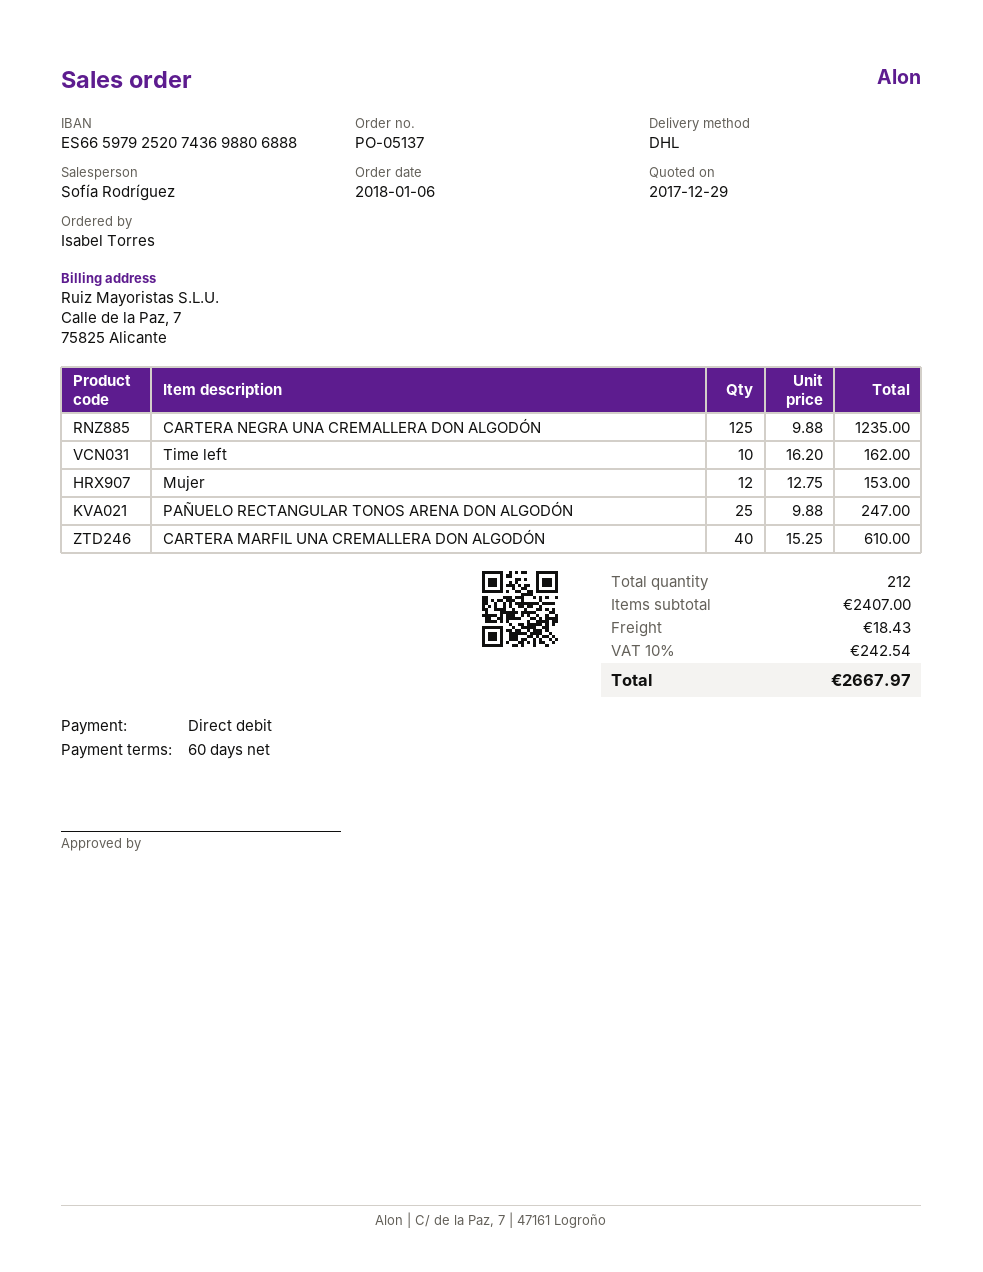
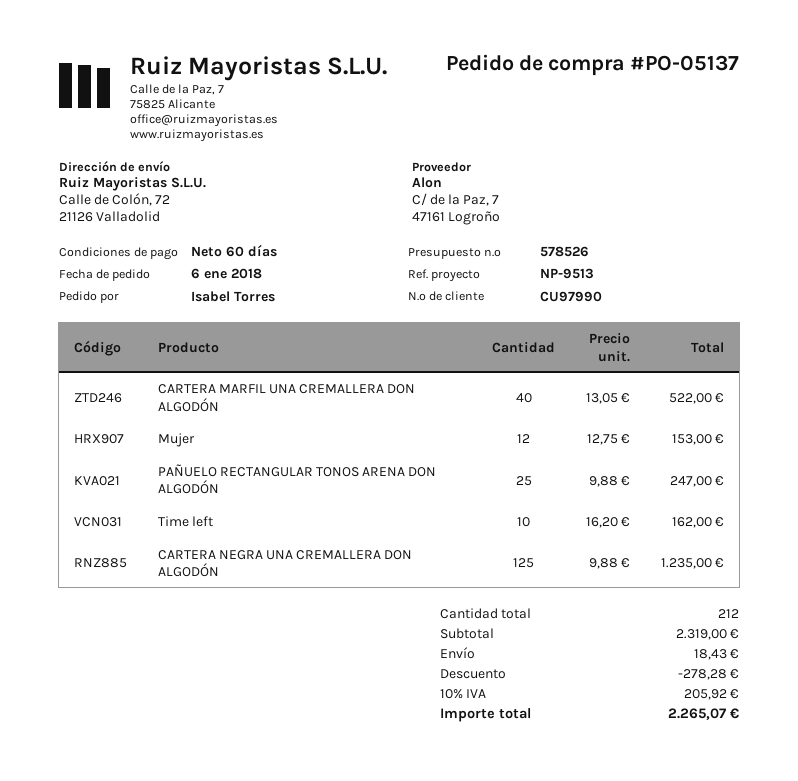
CARTERA MARFIL UNA CREMALLERA DON ALGODÓN: 40 x 15.25 = 610.00 -> 40 x 13.05 = 522.00
subtotal: 2407.00 -> 2319.00
discount: none -> 278.28
tax: 10% = 242.54 -> 10% = 205.92
total: 2667.97 -> 2265.07

